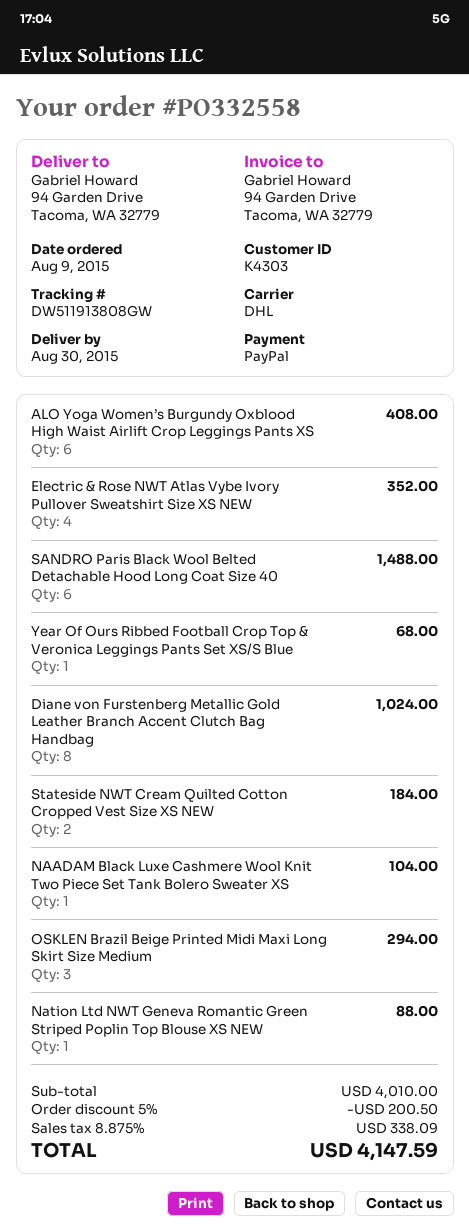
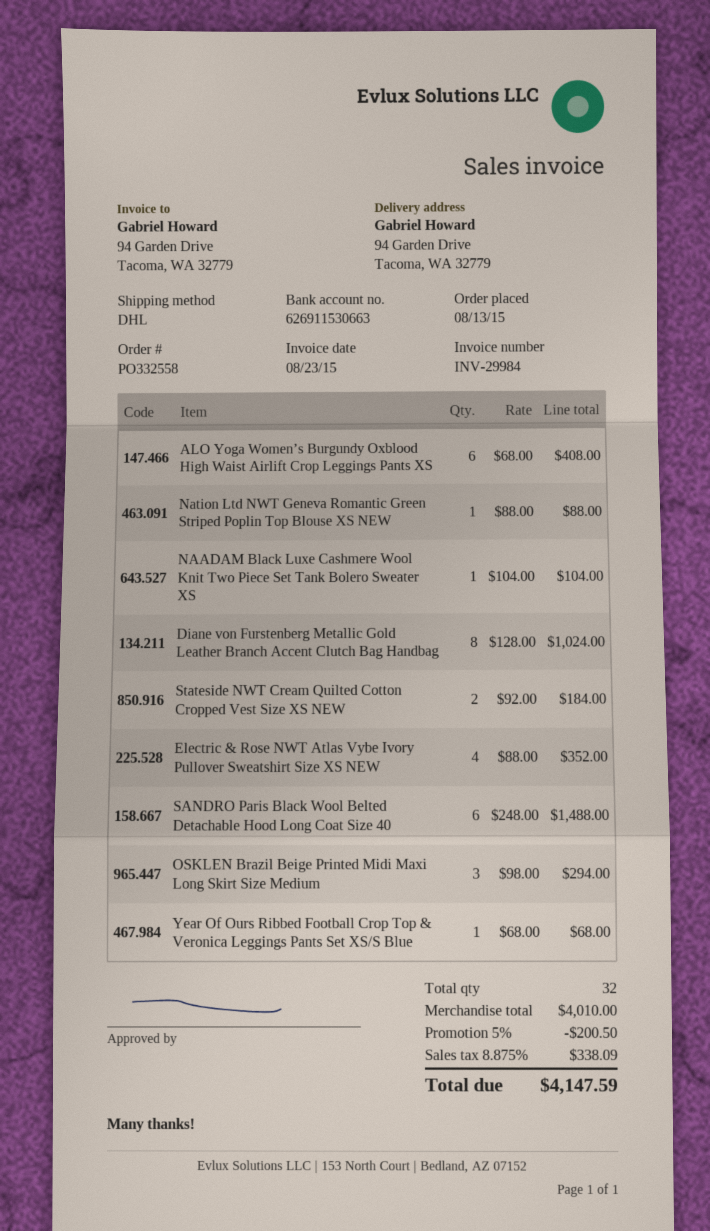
order date: 2015-08-09 -> 2015-08-13

